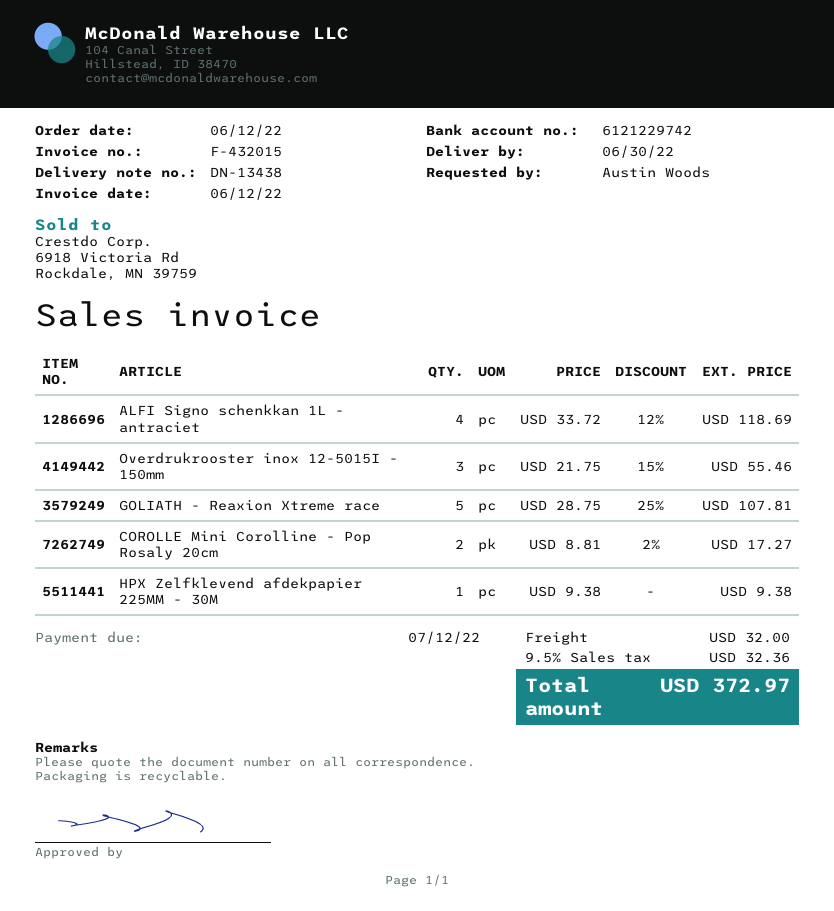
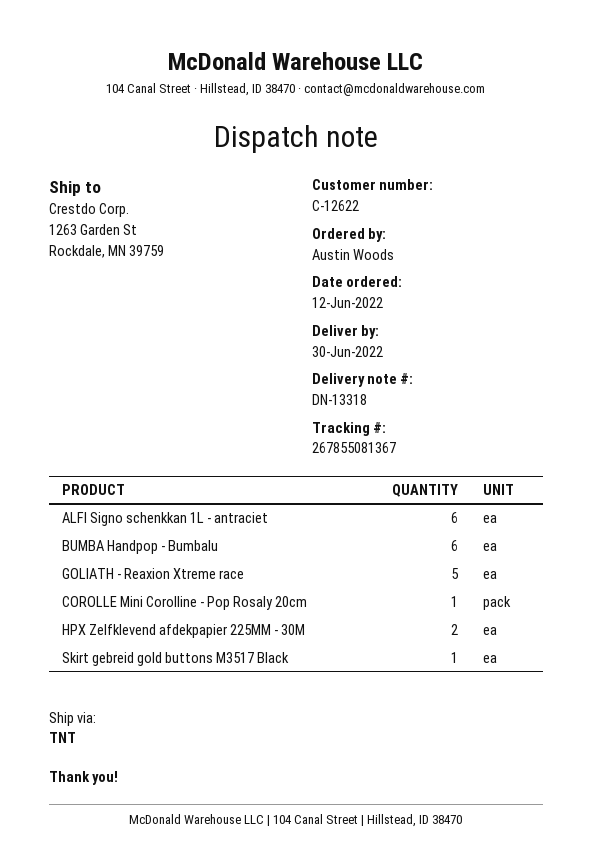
delivery note number: DN-13438 -> DN-13318
ALFI Signo schenkkan 1L - antraciet: 4 -> 6
Overdrukrooster inox 12-5015I - 150mm: 3 -> none
COROLLE Mini Corolline - Pop Rosaly 20cm: 2 -> 1
HPX Zelfklevend afdekpapier 225MM - 30M: 1 -> 2
BUMBA Handpop - Bumbalu: none -> 6
Skirt gebreid gold buttons M3517 Black: none -> 1

